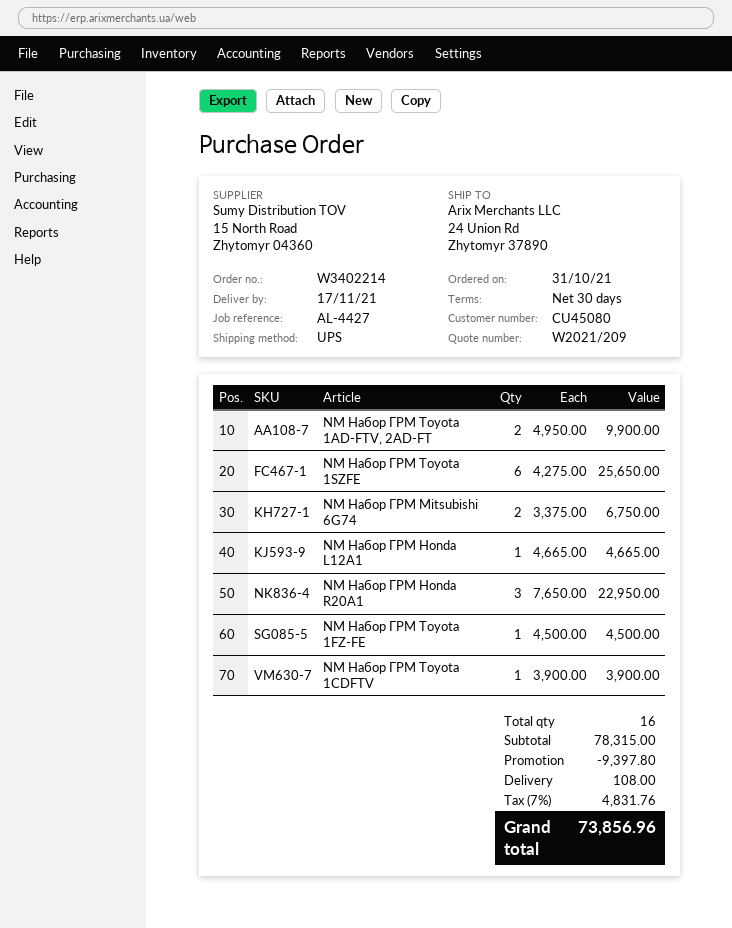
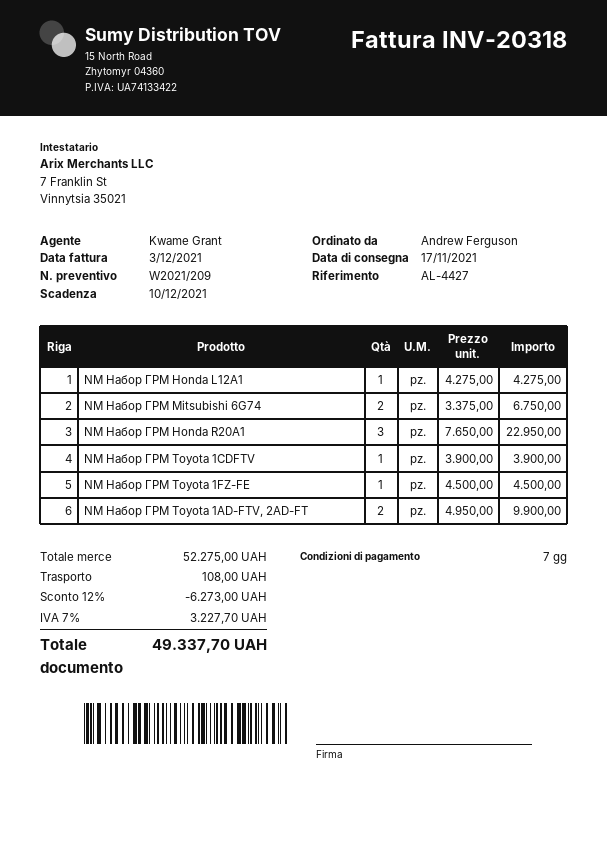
payment terms: 30 days -> 7 days
NM Набор ГРМ Toyota 1SZFE: 6 x 4275.00 = 25650.00 -> none
NM Набор ГРМ Honda L12A1: 1 x 4665.00 = 4665.00 -> 1 x 4275.00 = 4275.00
subtotal: 78315.00 -> 52275.00
discount: 9397.80 -> 6273.00
tax: 7% = 4831.76 -> 7% = 3227.70
total: 73856.96 -> 49337.70

